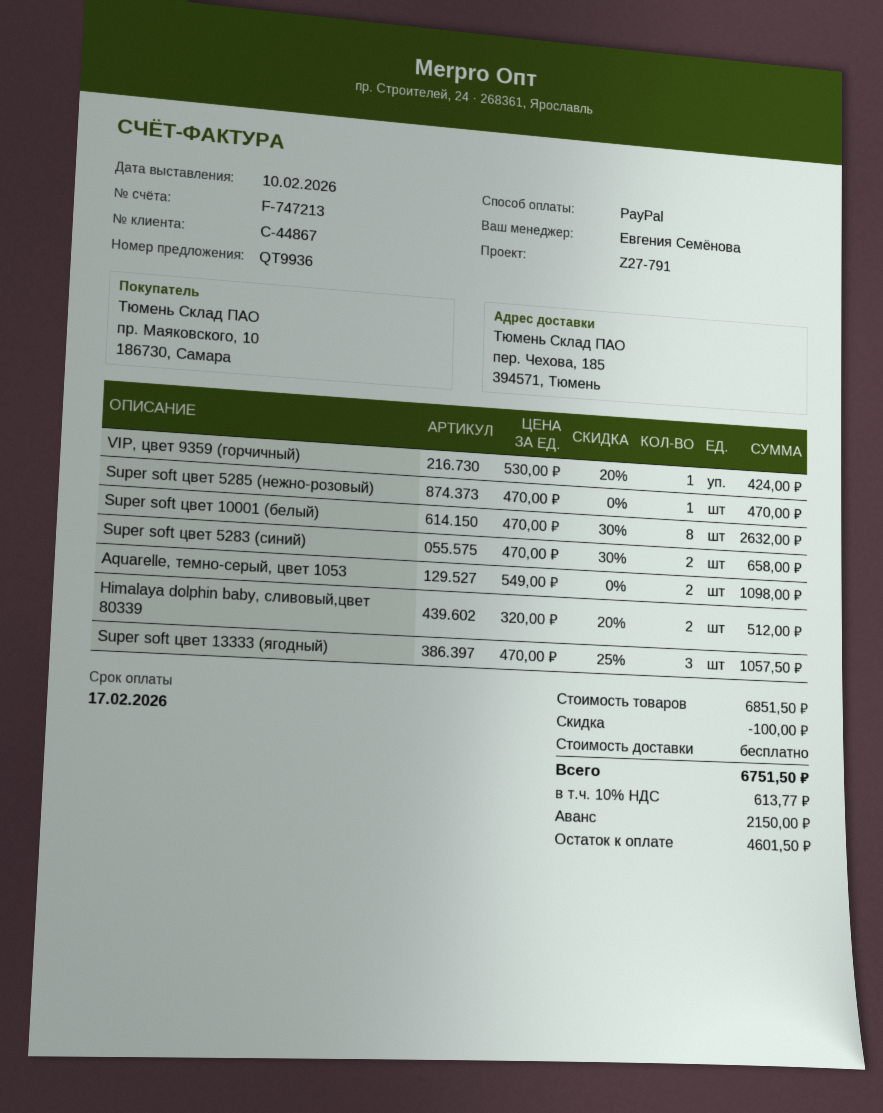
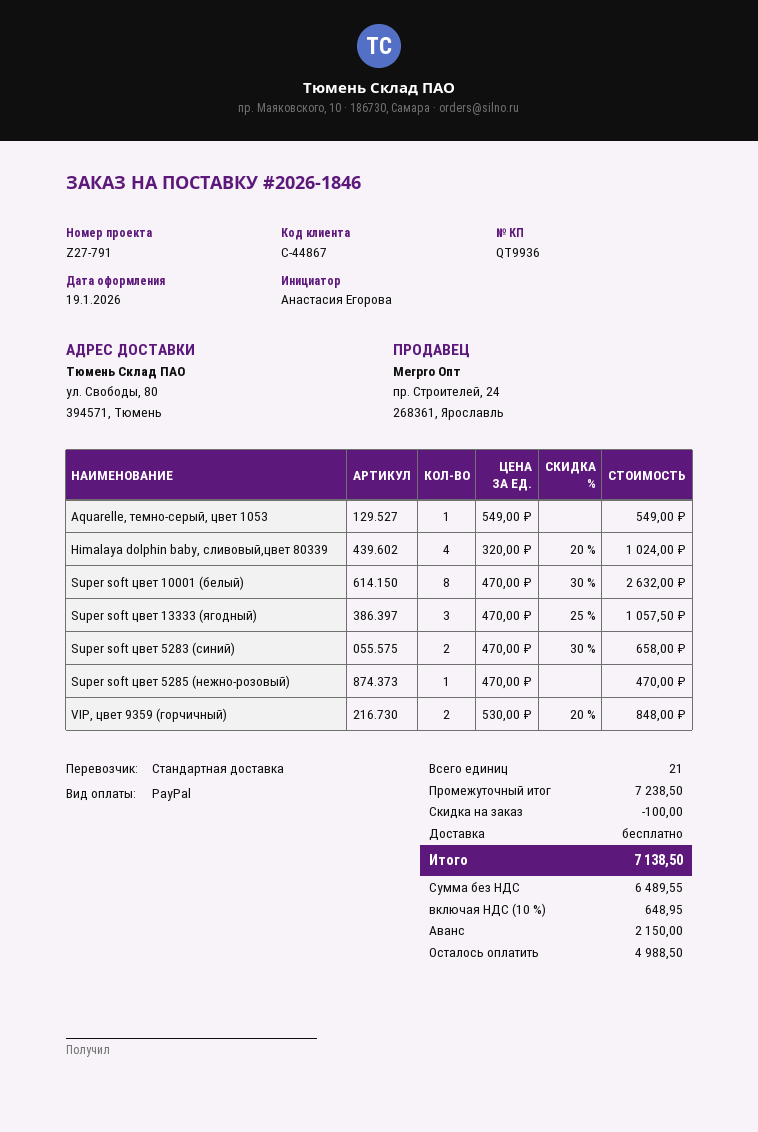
ship to: пер. Чехова, 185, 394571, Тюмень -> ул. Свободы, 80, 394571, Тюмень
VIP, цвет 9359 (горчичный): 1 x 530.00 - 20% = 424.00 -> 2 x 530.00 - 20% = 848.00
Aquarelle, темно-серый, цвет 1053: 2 x 549.00 = 1098.00 -> 1 x 549.00 = 549.00
Himalaya dolphin baby, сливовый,цвет 80339: 2 x 320.00 - 20% = 512.00 -> 4 x 320.00 - 20% = 1024.00
subtotal: 6851.50 -> 7238.50
tax: 10% = 613.77 -> 10% = 648.95
total: 6751.50 -> 7138.50
balance: 4601.50 -> 4988.50

